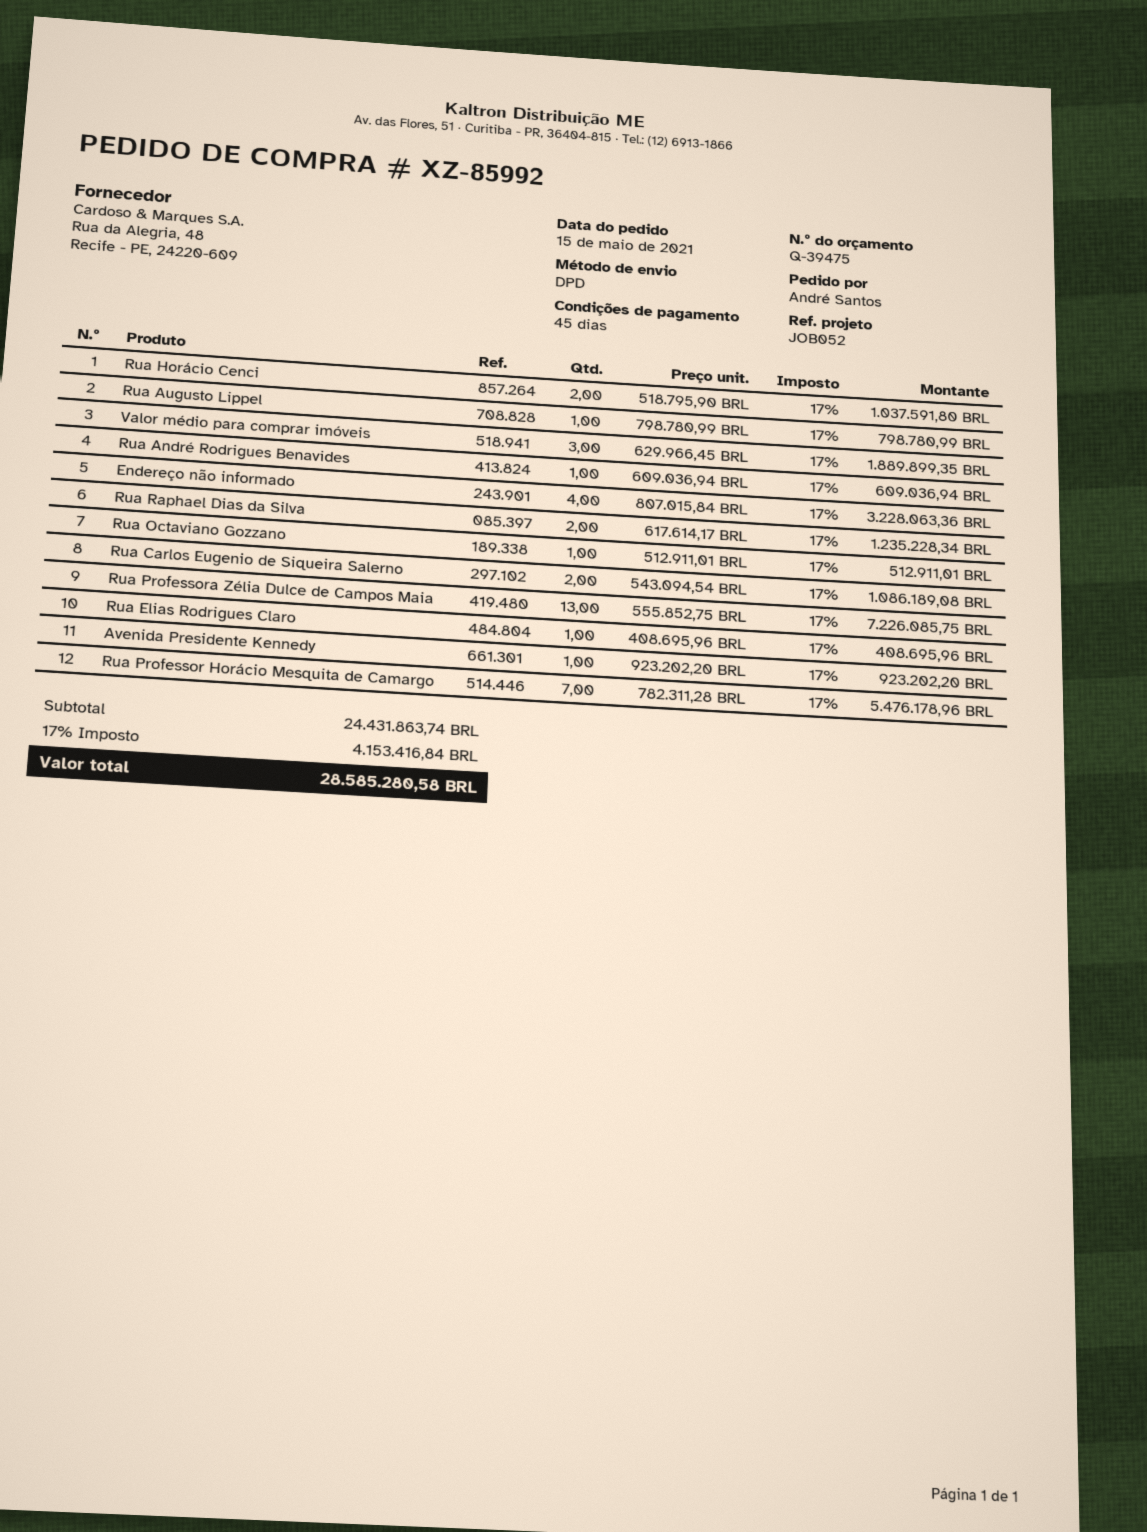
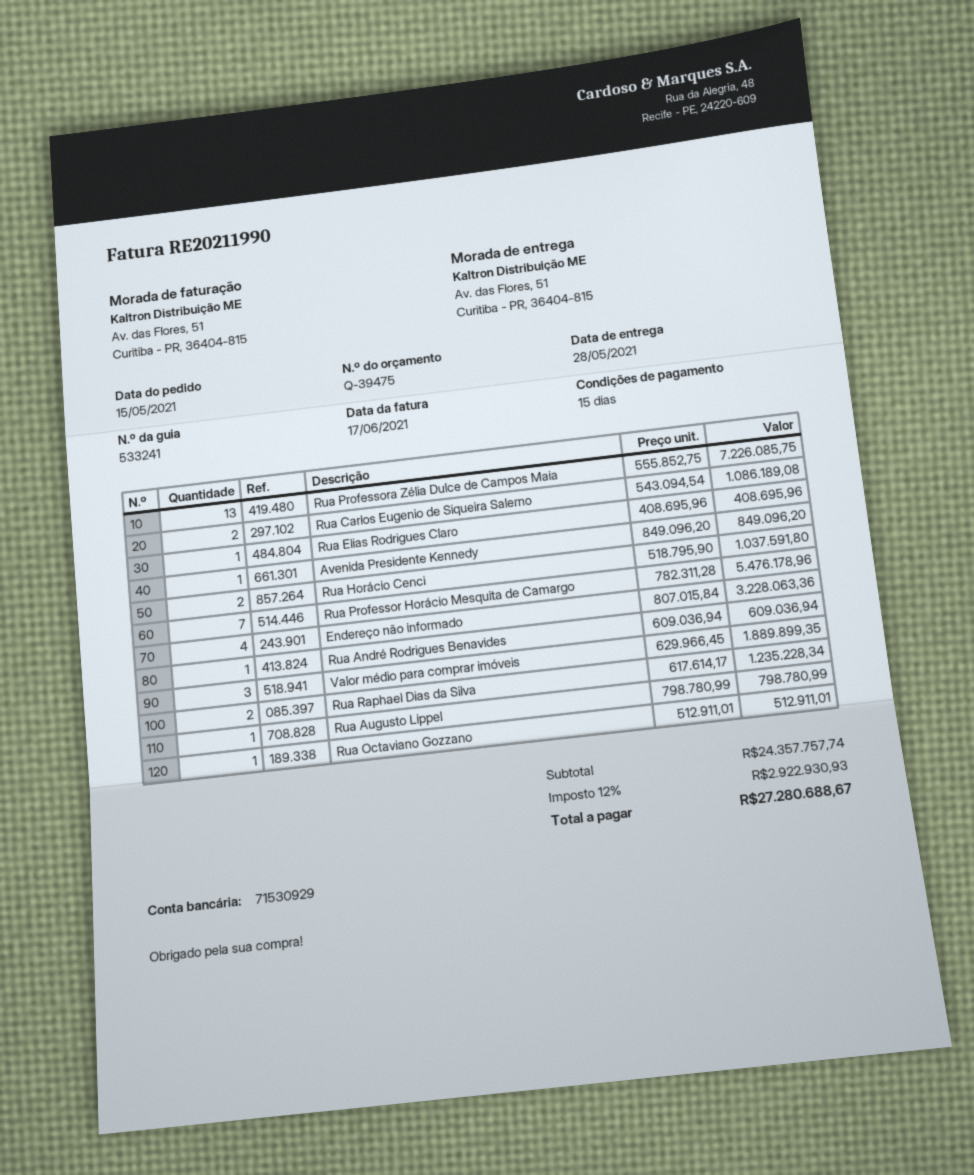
payment terms: 45 days -> 15 days
Avenida Presidente Kennedy: 1 x 923202.20 = 923202.20 -> 1 x 849096.20 = 849096.20
subtotal: 24431863.74 -> 24357757.74
tax: 17% = 4153416.84 -> 12% = 2922930.93
total: 28585280.58 -> 27280688.67

